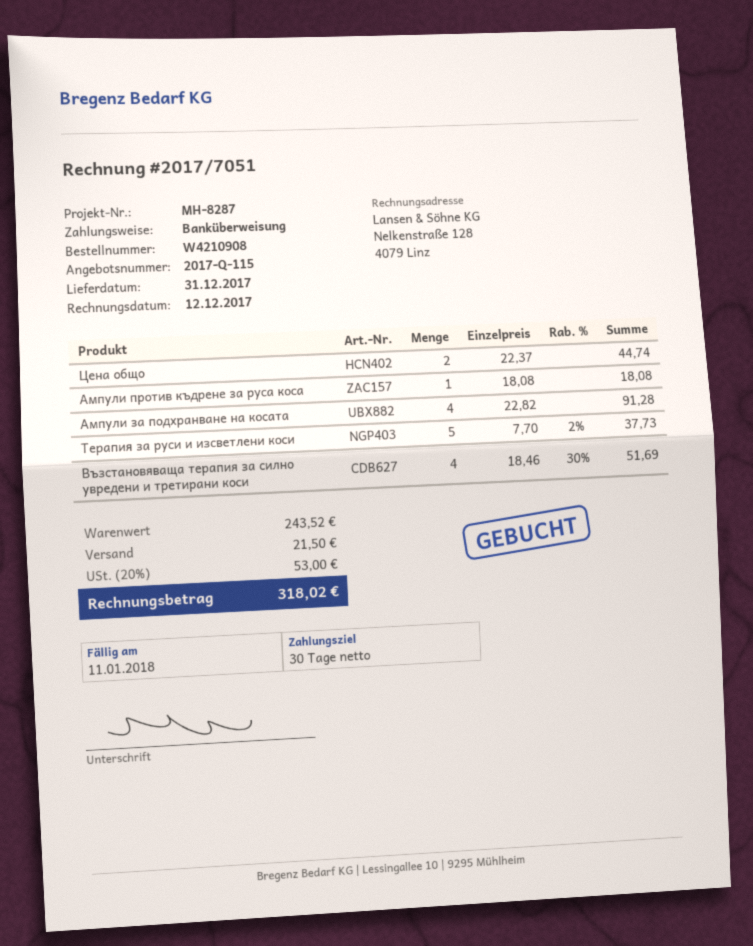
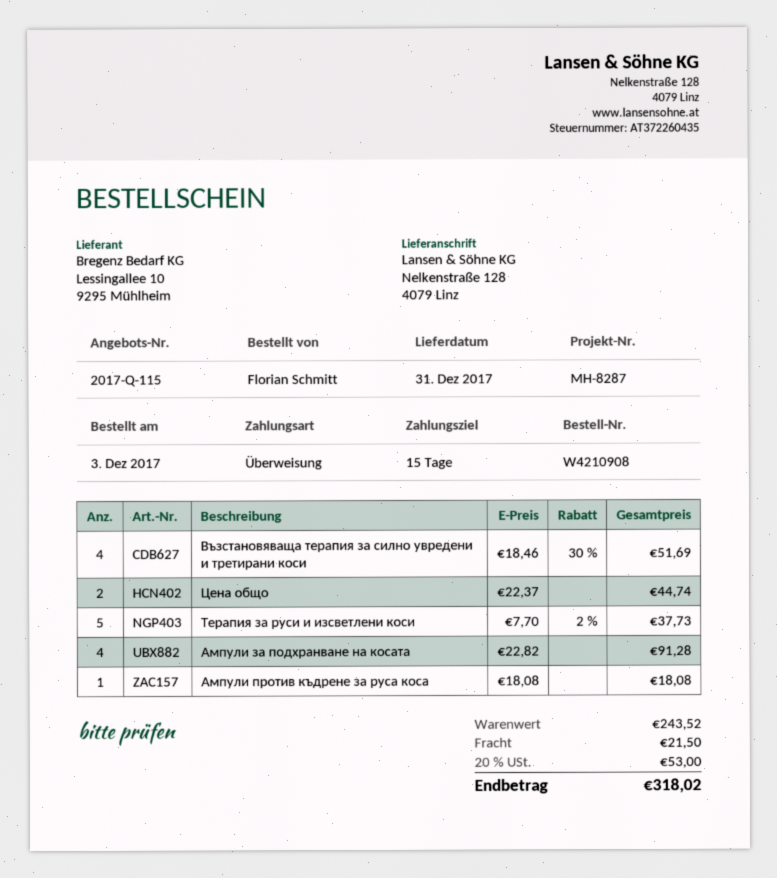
payment terms: 30 days -> 15 days

